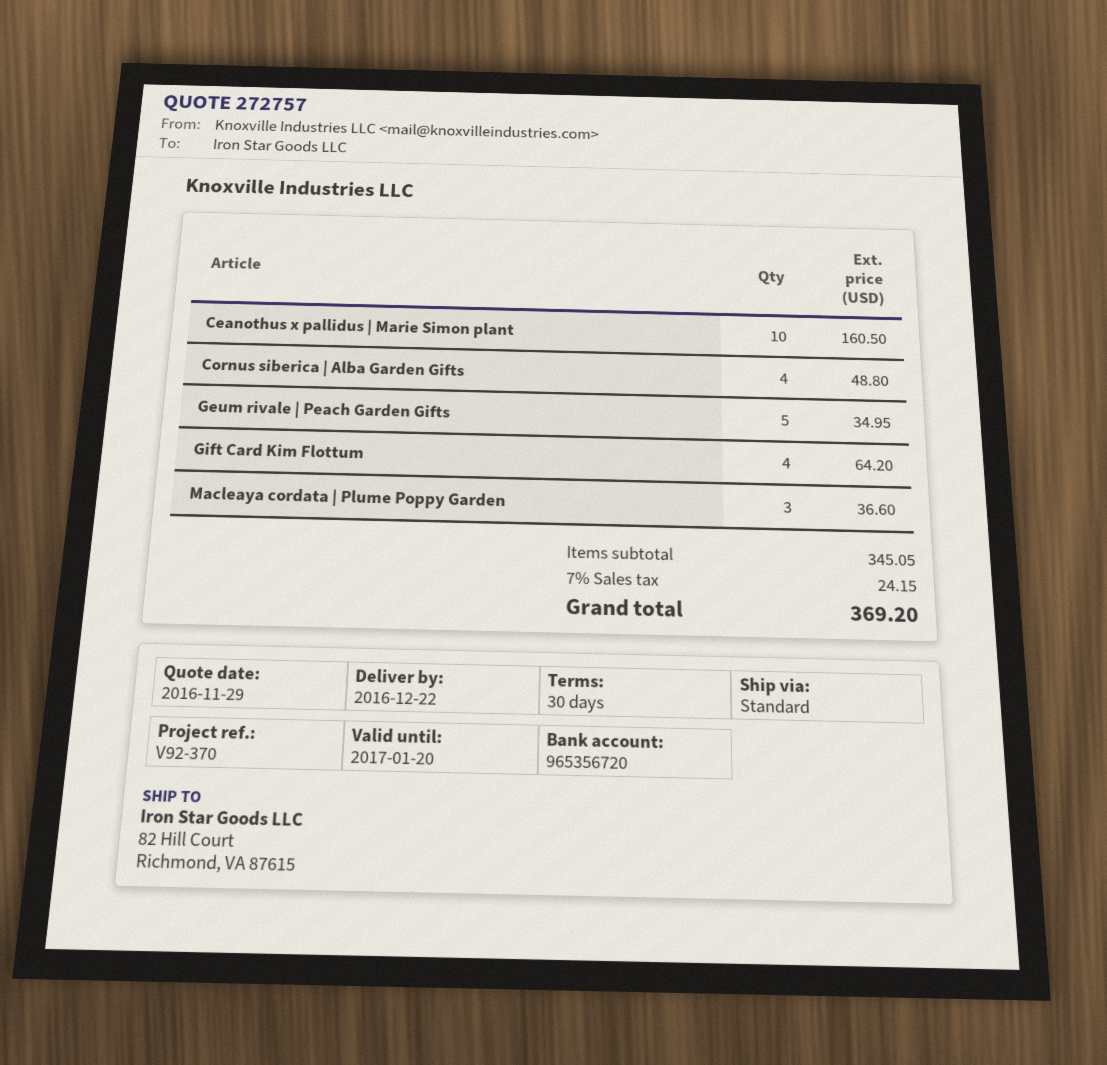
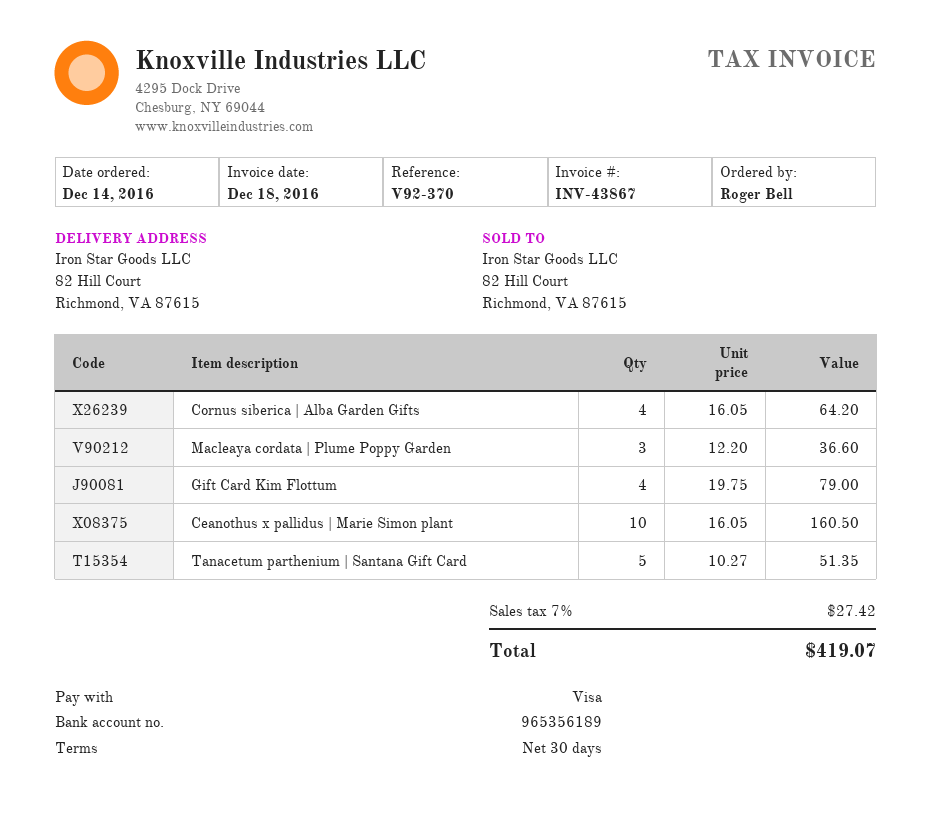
bank account: 965356720 -> 965356189
Cornus siberica | Alba Garden Gifts: 4 for 48.80 -> 4 for 64.20
Geum rivale | Peach Garden Gifts: 5 for 34.95 -> none
Gift Card Kim Flottum: 4 for 64.20 -> 4 for 79.00
Tanacetum parthenium | Santana Gift Card: none -> 5 for 51.35
tax: 7% = 24.15 -> 7% = 27.42
total: 369.20 -> 419.07

